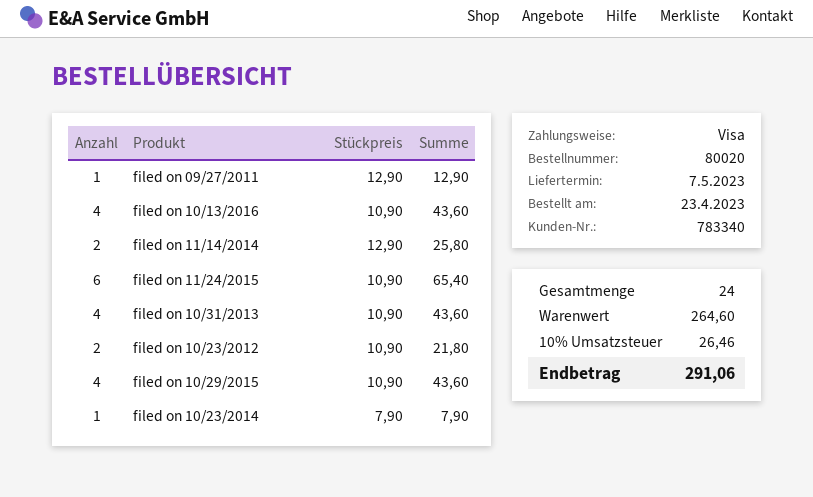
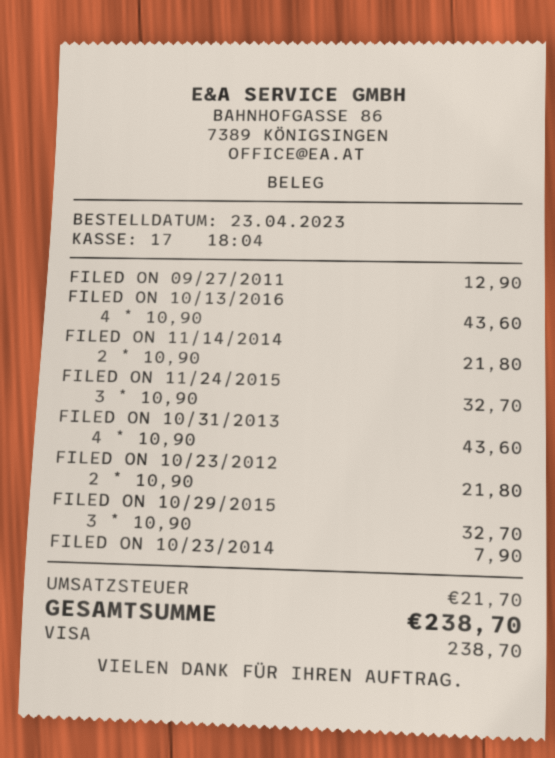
filed on 11/14/2014: 2 x 12.90 = 25.80 -> 2 x 10.90 = 21.80
filed on 11/24/2015: 6 x 10.90 = 65.40 -> 3 x 10.90 = 32.70
filed on 10/29/2015: 4 x 10.90 = 43.60 -> 3 x 10.90 = 32.70
tax: 26.46 -> 21.70
total: 291.06 -> 238.70

